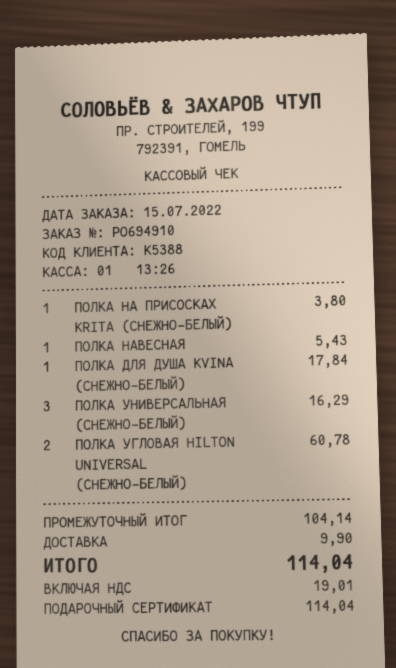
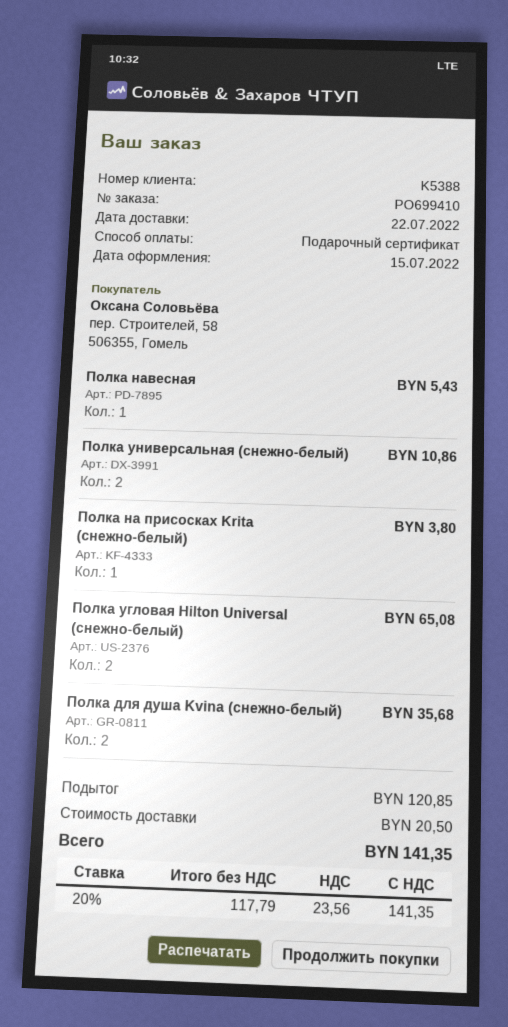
order number: PO694910 -> PO699410
ПОЛКА ДЛЯ ДУША KVINA (СНЕЖНО-БЕЛЫЙ): 1 for 17.84 -> 2 for 35.68
ПОЛКА УНИВЕРСАЛЬНАЯ (СНЕЖНО-БЕЛЫЙ): 3 for 16.29 -> 2 for 10.86
ПОЛКА УГЛОВАЯ HILTON UNIVERSAL (СНЕЖНО-БЕЛЫЙ): 2 for 60.78 -> 2 for 65.08
subtotal: 104.14 -> 120.85
shipping: 9.90 -> 20.50
tax: 19.01 -> 23.56
total: 114.04 -> 141.35

